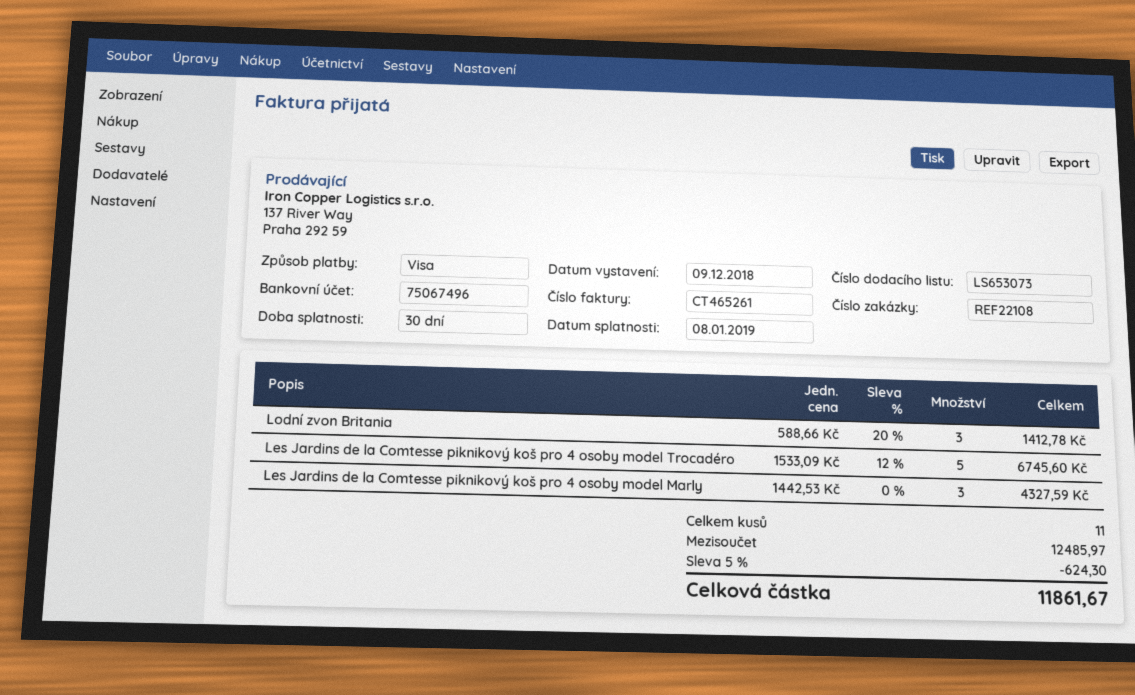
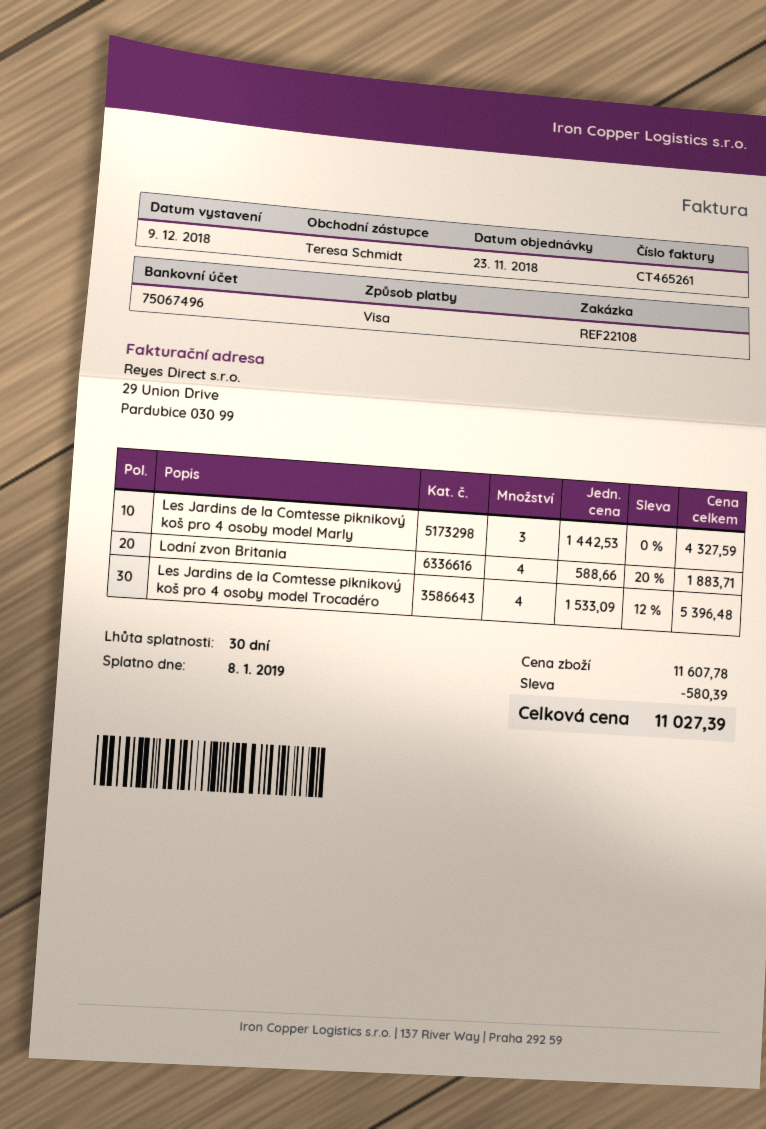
Lodní zvon Britania: 3 x 588.66 - 20% = 1412.78 -> 4 x 588.66 - 20% = 1883.71
Les Jardins de la Comtesse piknikový koš pro 4 osoby model Trocadéro: 5 x 1533.09 - 12% = 6745.60 -> 4 x 1533.09 - 12% = 5396.48
subtotal: 12485.97 -> 11607.78
discount: 624.30 -> 580.39
total: 11861.67 -> 11027.39

